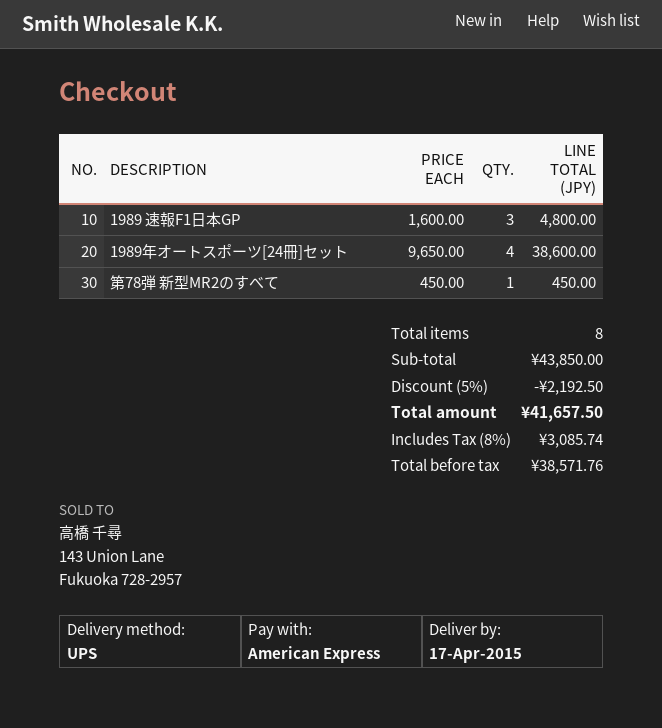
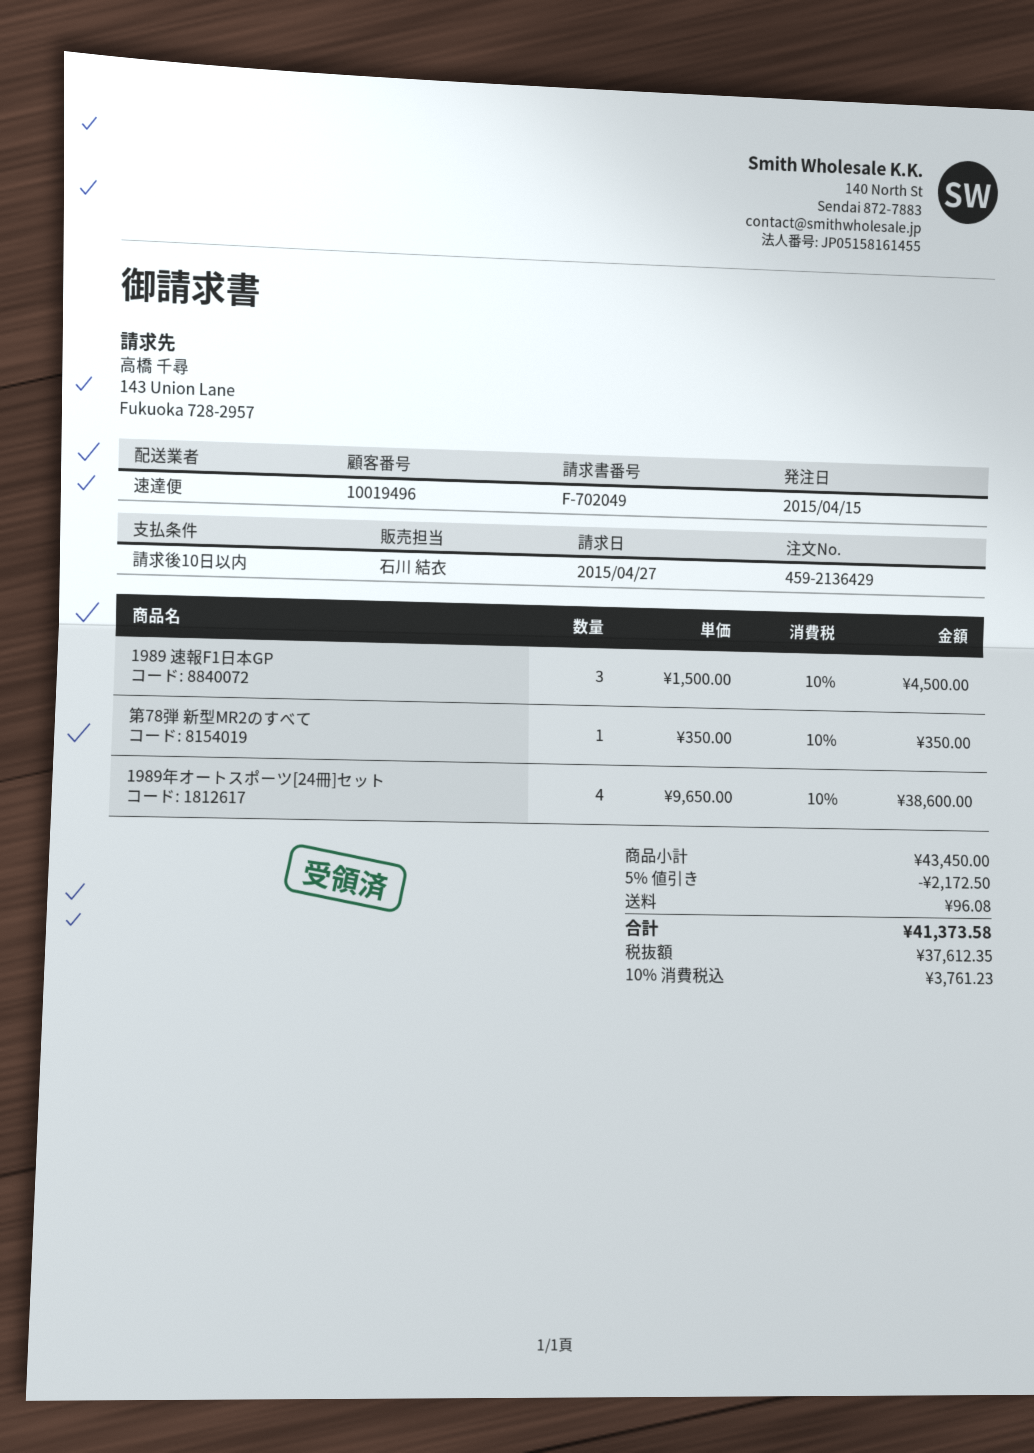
shipping method: UPS -> express
1989 速報F1日本GP: 3 x 1600.00 = 4800.00 -> 3 x 1500.00 = 4500.00
第78弾 新型MR2のすべて: 1 x 450.00 = 450.00 -> 1 x 350.00 = 350.00
subtotal: 43850.00 -> 43450.00
discount: 5% = 2192.50 -> 5% = 2172.50
shipping: none -> 96.08
net: 38571.76 -> 37612.35
tax: 8% = 3085.74 -> 10% = 3761.23
total: 41657.50 -> 41373.58

